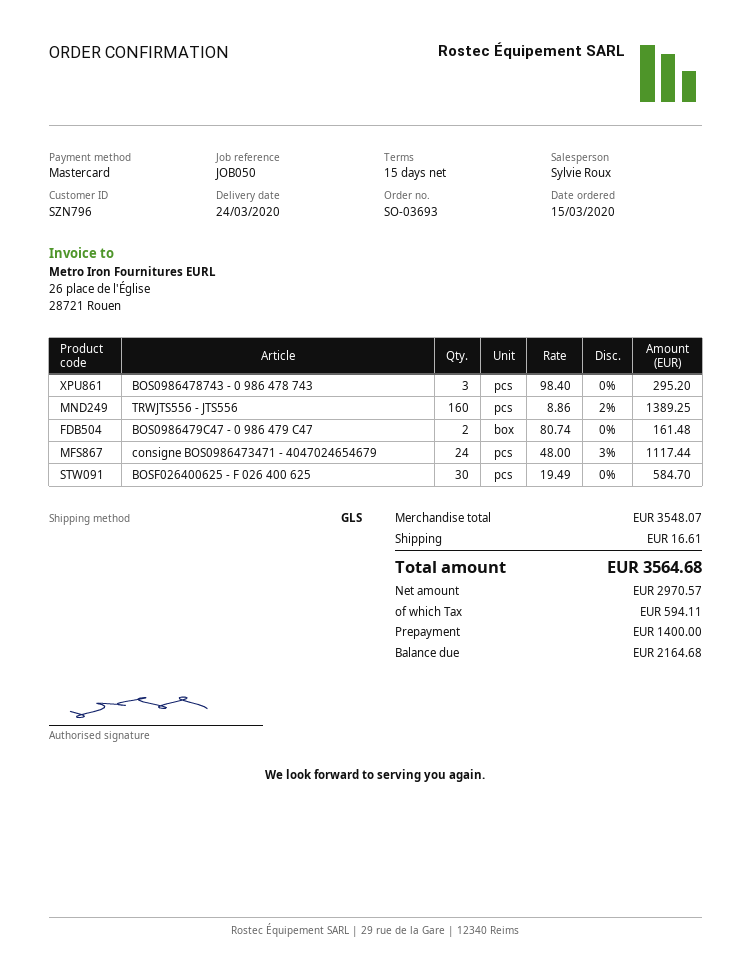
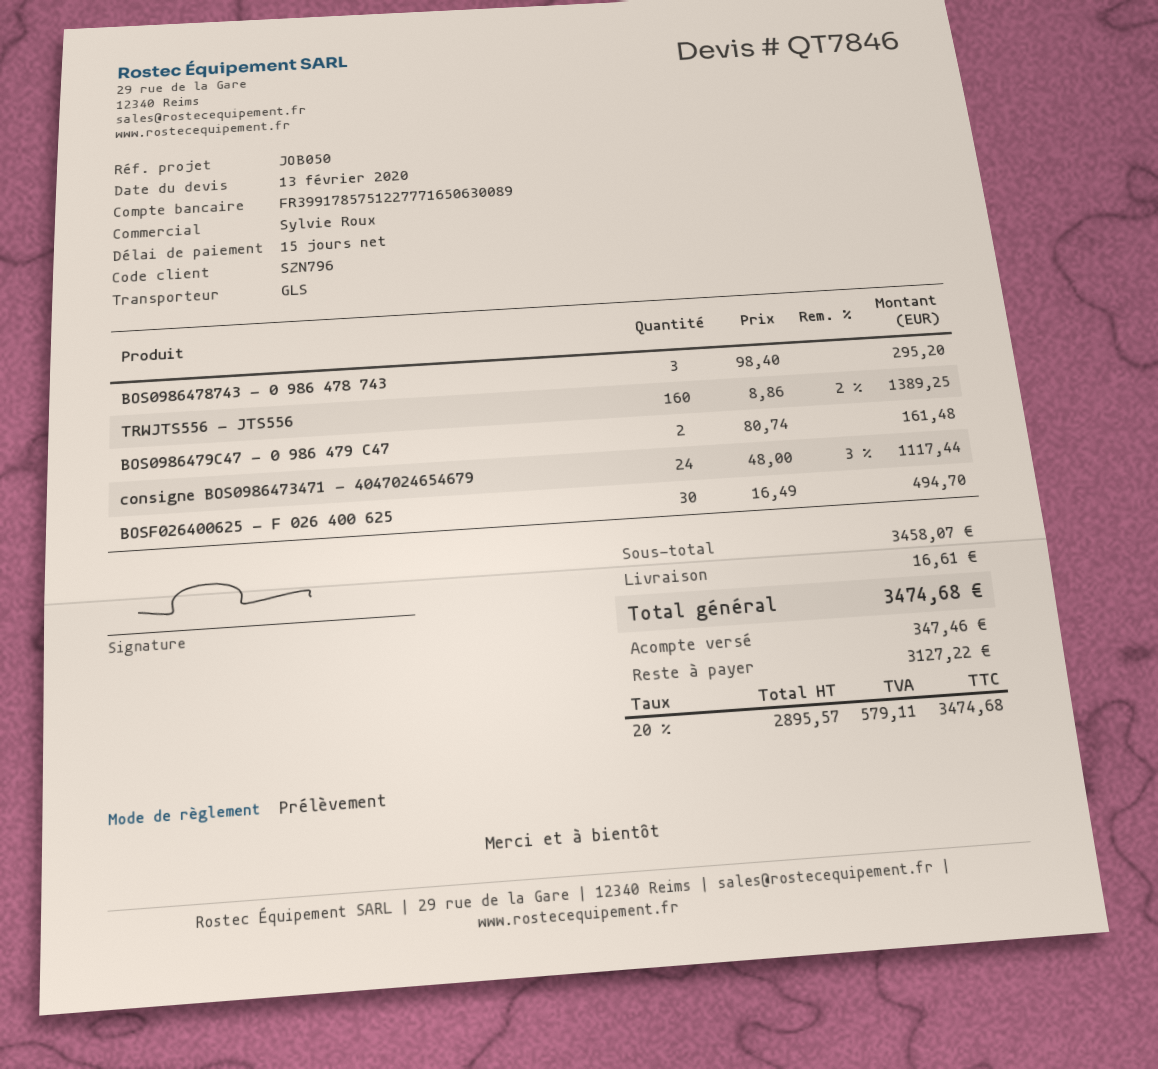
payment method: Mastercard -> direct debit
BOSF026400625 - F 026 400 625: 30 x 19.49 = 584.70 -> 30 x 16.49 = 494.70
subtotal: 3548.07 -> 3458.07
net: 2970.57 -> 2895.57
tax: 594.11 -> 579.11
total: 3564.68 -> 3474.68
deposit: 1400.00 -> 347.46
balance: 2164.68 -> 3127.22

